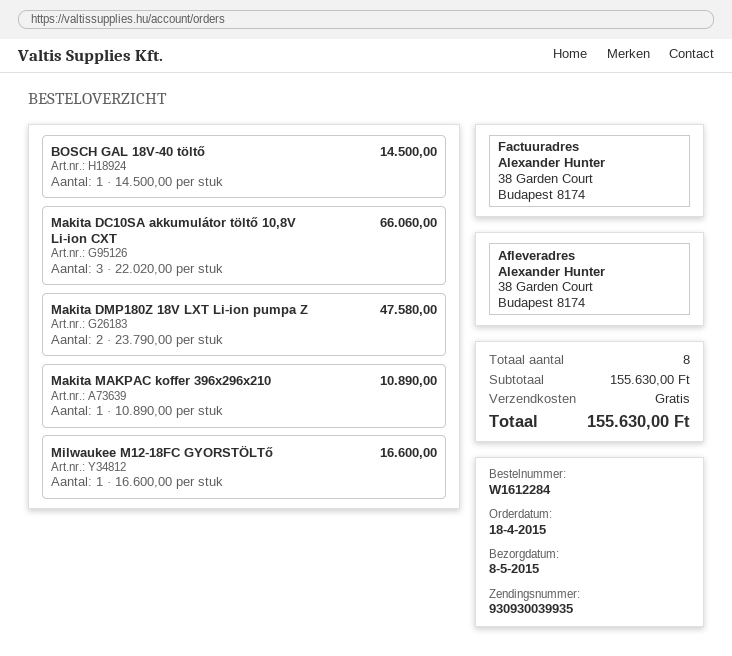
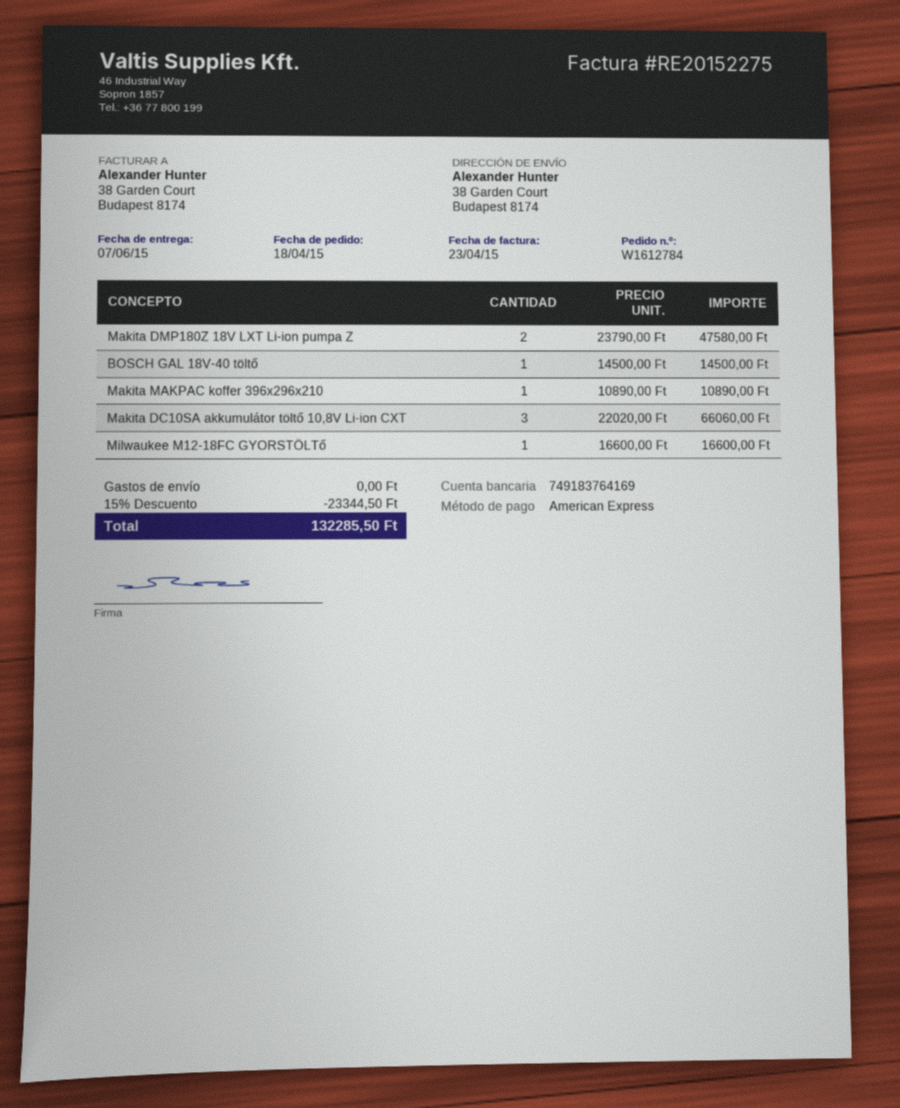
order number: W1612284 -> W1612784
delivery date: 2015-05-08 -> 2015-06-07
discount: none -> 15% = 23344.50
total: 155630.00 -> 132285.50

